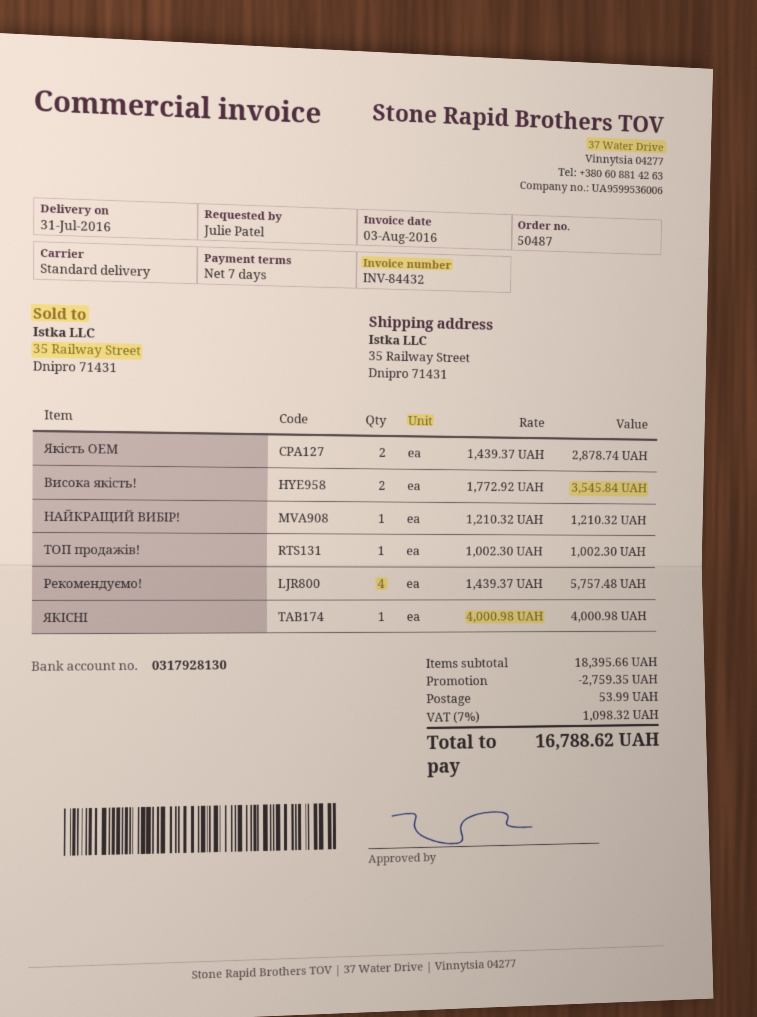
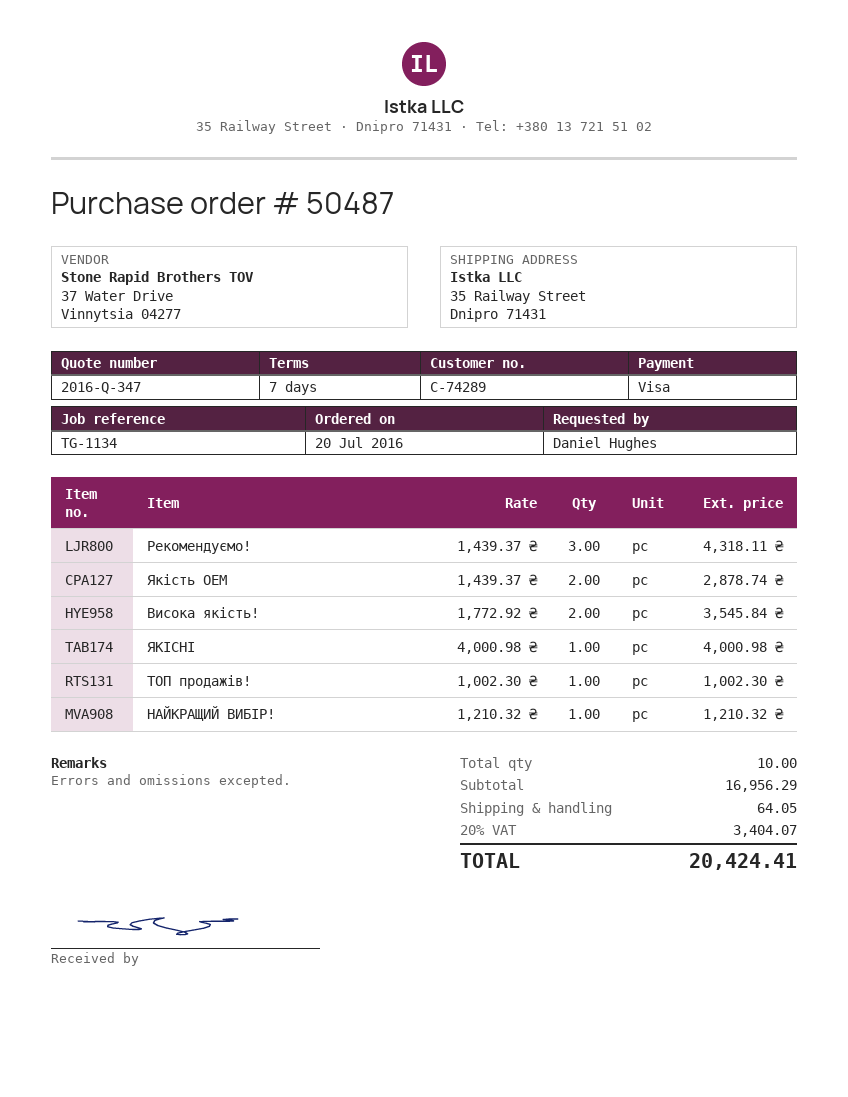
ordered by: Julie Patel -> Daniel Hughes
Рекомендуємо!: 4 x 1439.37 = 5757.48 -> 3 x 1439.37 = 4318.11
subtotal: 18395.66 -> 16956.29
discount: 2759.35 -> none
shipping: 53.99 -> 64.05
tax: 7% = 1098.32 -> 20% = 3404.07
total: 16788.62 -> 20424.41

